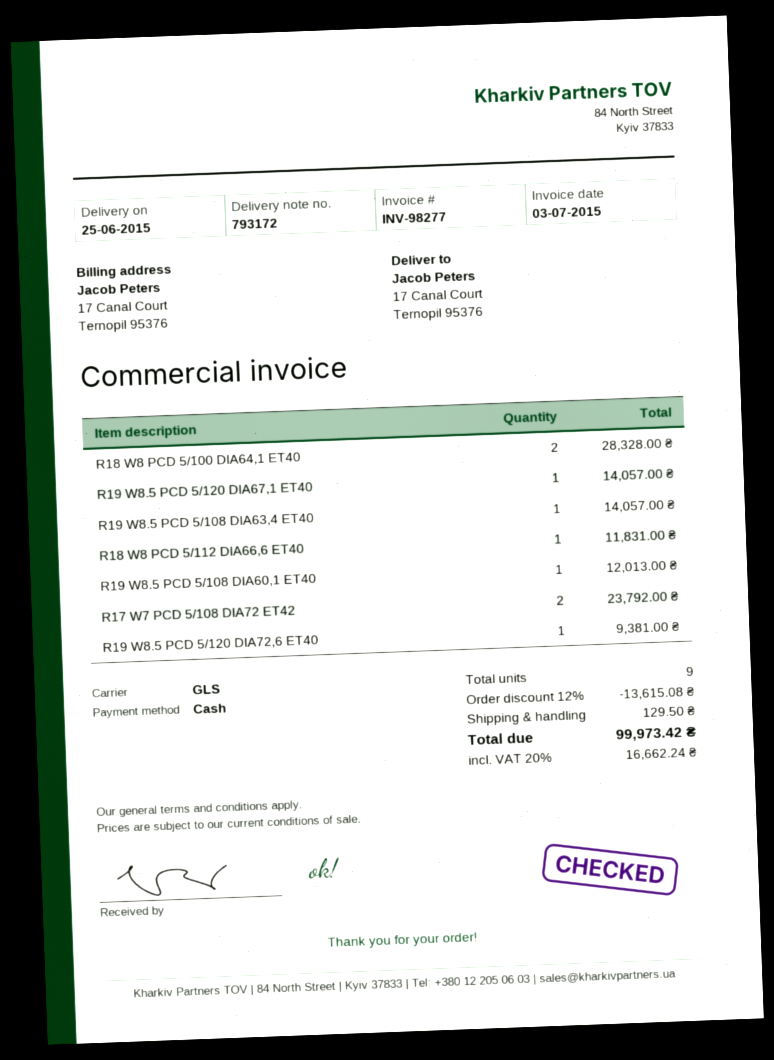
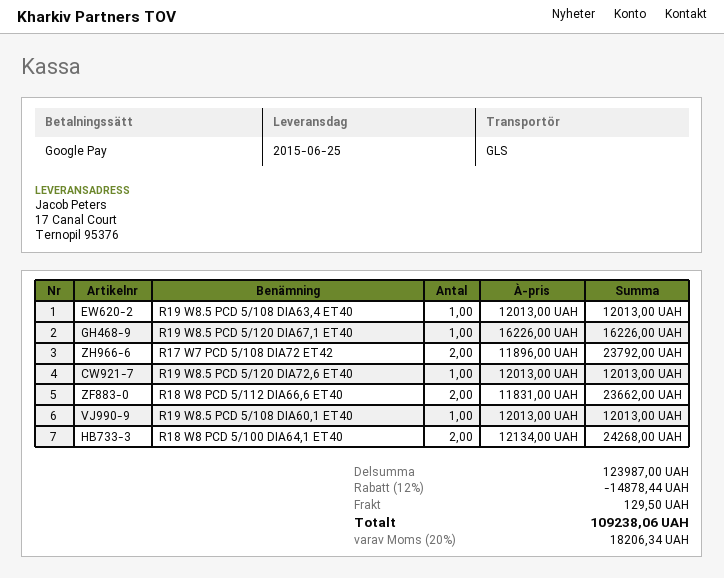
payment method: cash -> Google Pay
R18 W8 PCD 5/100 DIA64,1 ET40: 2 for 28328.00 -> 2 for 24268.00
R19 W8.5 PCD 5/120 DIA67,1 ET40: 1 for 14057.00 -> 1 for 16226.00
R19 W8.5 PCD 5/108 DIA63,4 ET40: 1 for 14057.00 -> 1 for 12013.00
R18 W8 PCD 5/112 DIA66,6 ET40: 1 for 11831.00 -> 2 for 23662.00
R19 W8.5 PCD 5/120 DIA72,6 ET40: 1 for 9381.00 -> 1 for 12013.00
discount: 12% = 13615.08 -> 12% = 14878.44
tax: 20% = 16662.24 -> 20% = 18206.34
total: 99973.42 -> 109238.06

